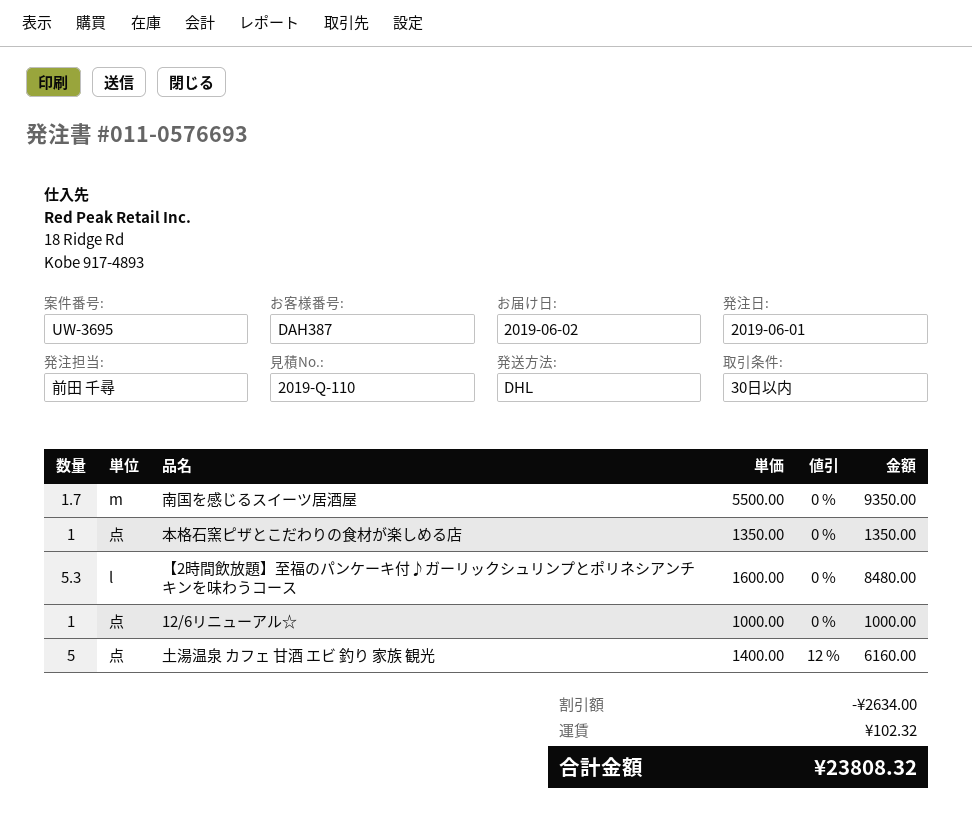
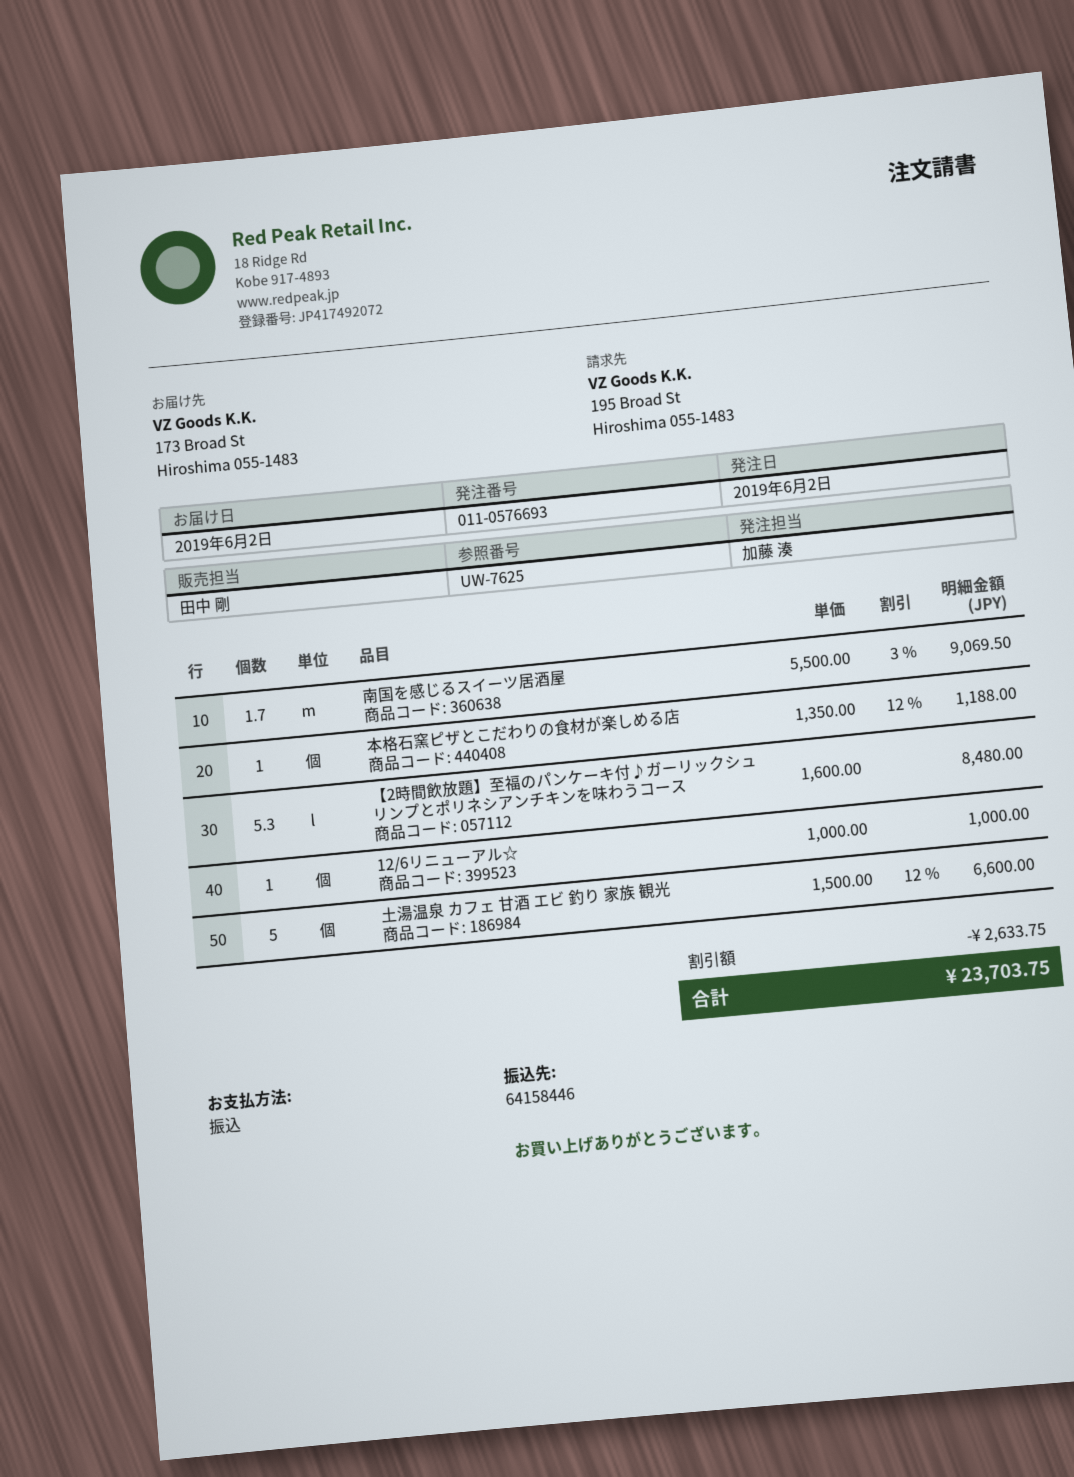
order date: 2019-06-01 -> 2019-06-02
reference: UW-3695 -> UW-7625
ordered by: 前田 千尋 -> 加藤 湊
南国を感じるスイーツ居酒屋: 1.7 x 5500.00 = 9350.00 -> 1.7 x 5500.00 - 3% = 9069.50
本格石窯ピザとこだわりの食材が楽しめる店: 1 x 1350.00 = 1350.00 -> 1 x 1350.00 - 12% = 1188.00
土湯温泉 カフェ 甘酒 エビ 釣り 家族 観光: 5 x 1400.00 - 12% = 6160.00 -> 5 x 1500.00 - 12% = 6600.00
discount: 2634.00 -> 2633.75
shipping: 102.32 -> none
total: 23808.32 -> 23703.75

